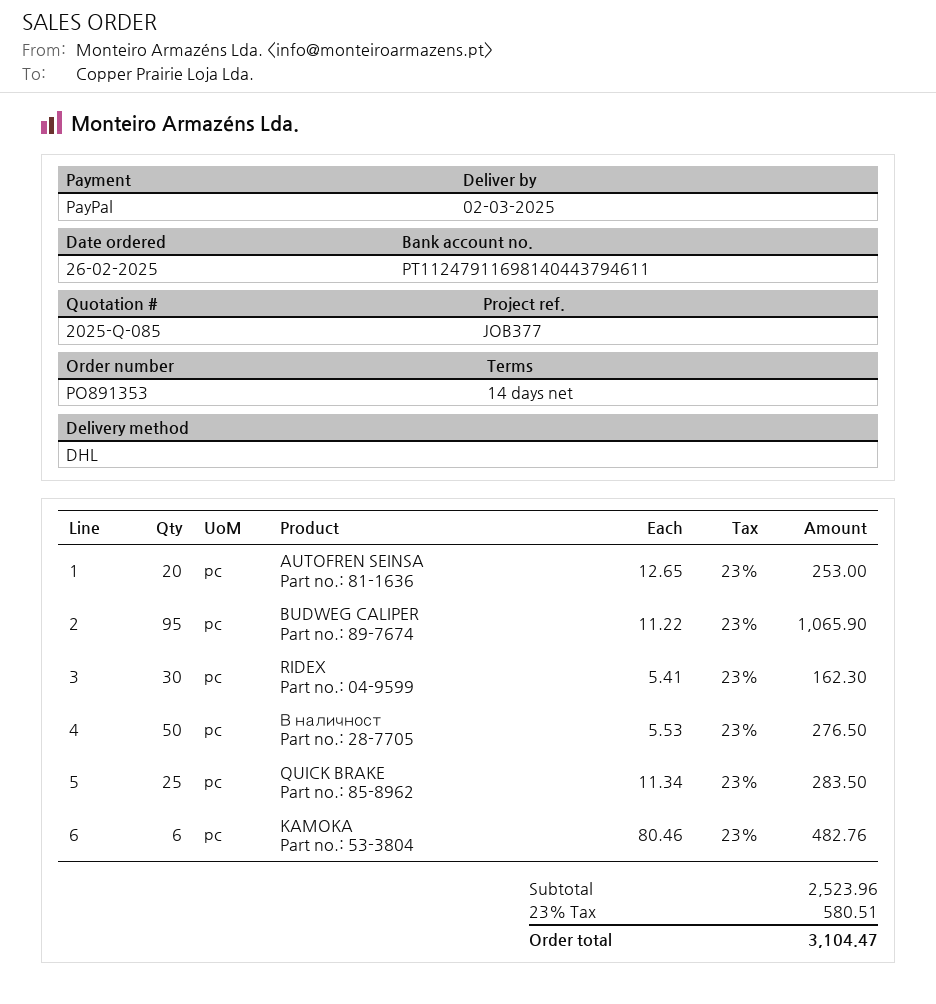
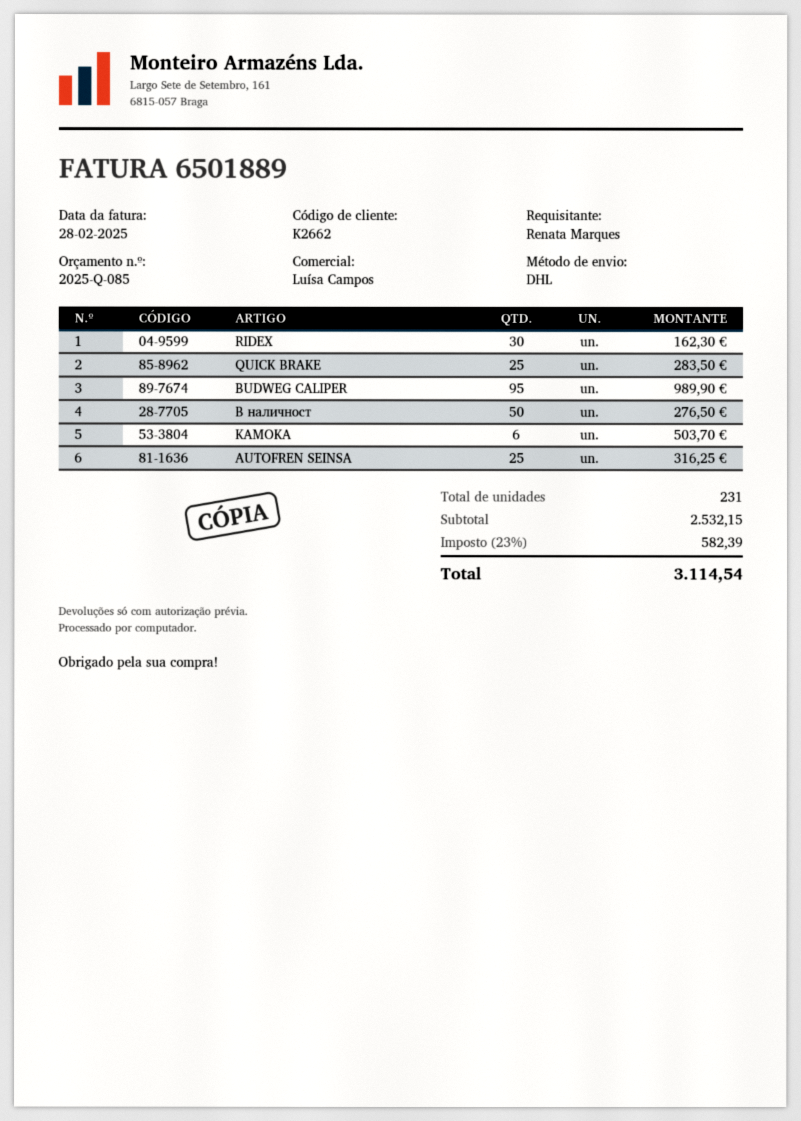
AUTOFREN SEINSA: 20 for 253.00 -> 25 for 316.25
BUDWEG CALIPER: 95 for 1065.90 -> 95 for 989.90
KAMOKA: 6 for 482.76 -> 6 for 503.70
subtotal: 2523.96 -> 2532.15
tax: 23% = 580.51 -> 23% = 582.39
total: 3104.47 -> 3114.54

